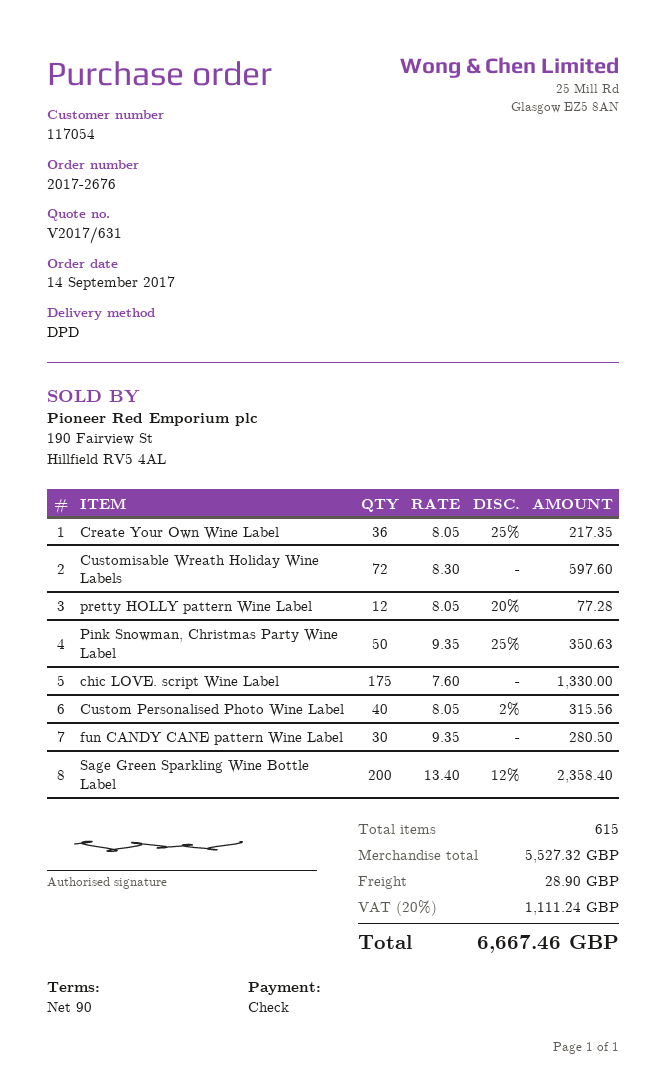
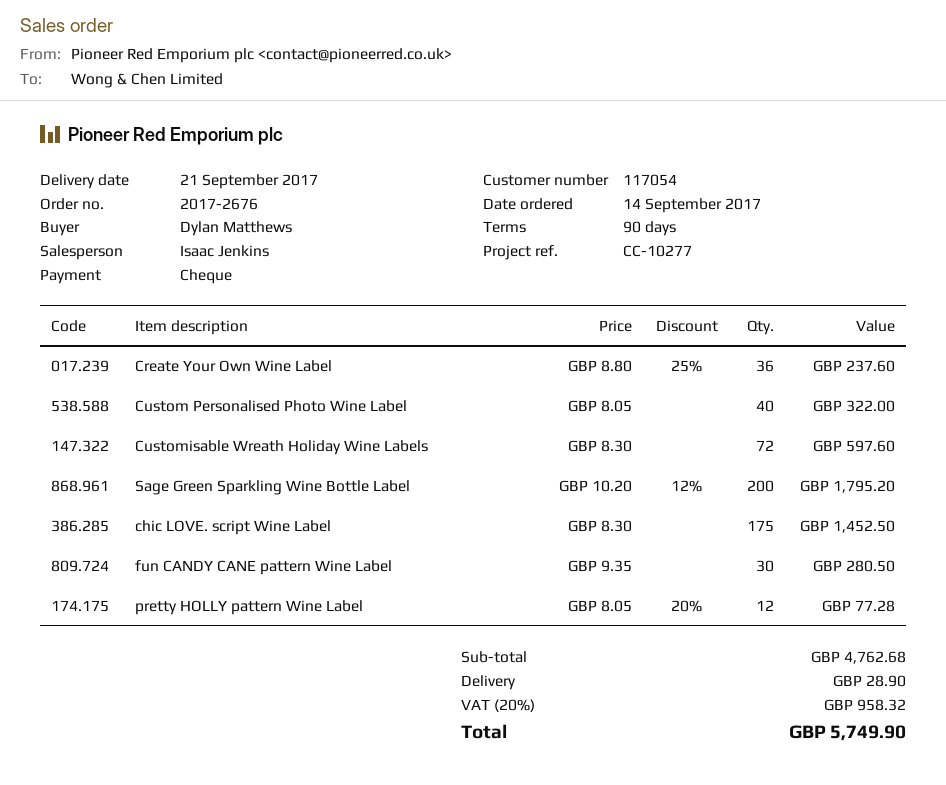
Create Your Own Wine Label: 36 x 8.05 - 25% = 217.35 -> 36 x 8.80 - 25% = 237.60
Pink Snowman, Christmas Party Wine Label: 50 x 9.35 - 25% = 350.63 -> none
chic LOVE. script Wine Label: 175 x 7.60 = 1330.00 -> 175 x 8.30 = 1452.50
Custom Personalised Photo Wine Label: 40 x 8.05 - 2% = 315.56 -> 40 x 8.05 = 322.00
Sage Green Sparkling Wine Bottle Label: 200 x 13.40 - 12% = 2358.40 -> 200 x 10.20 - 12% = 1795.20
subtotal: 5527.32 -> 4762.68
tax: 20% = 1111.24 -> 20% = 958.32
total: 6667.46 -> 5749.90

